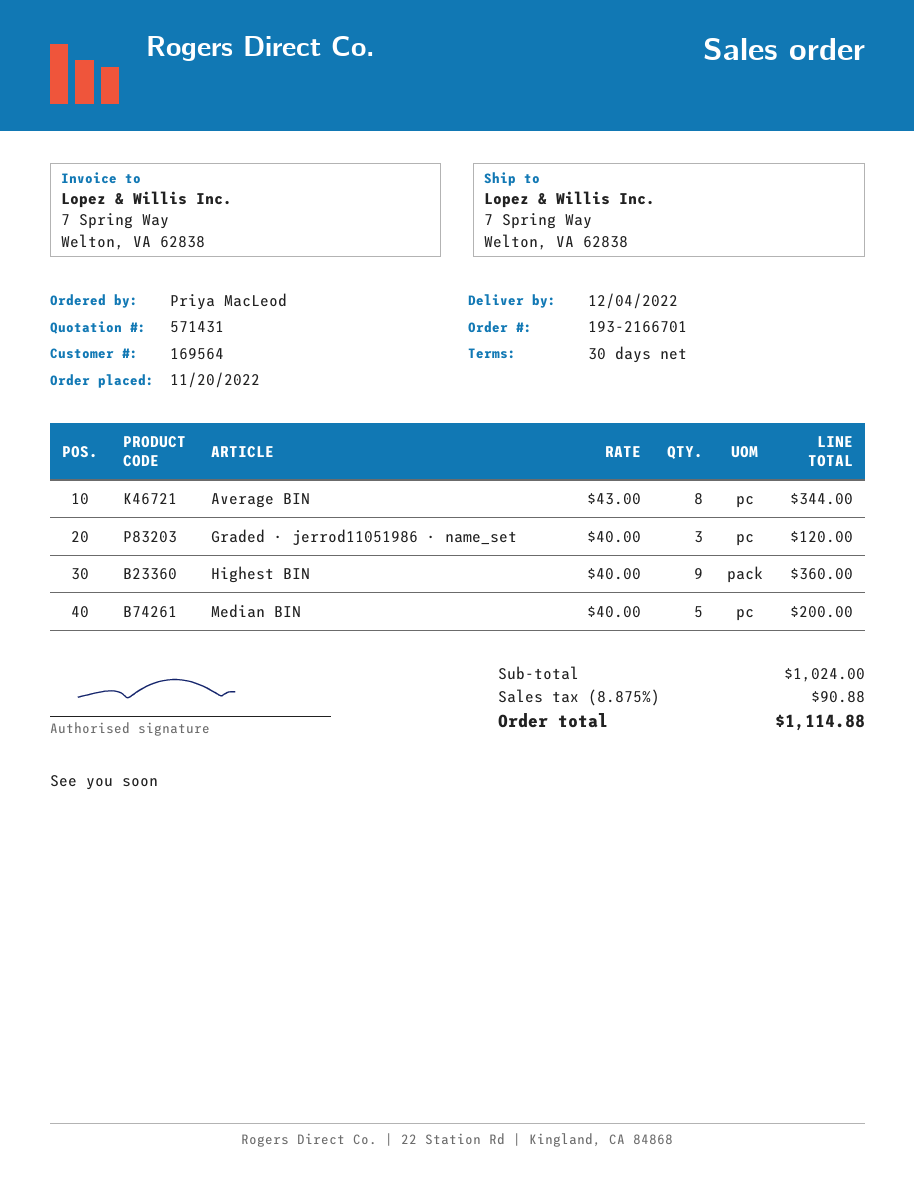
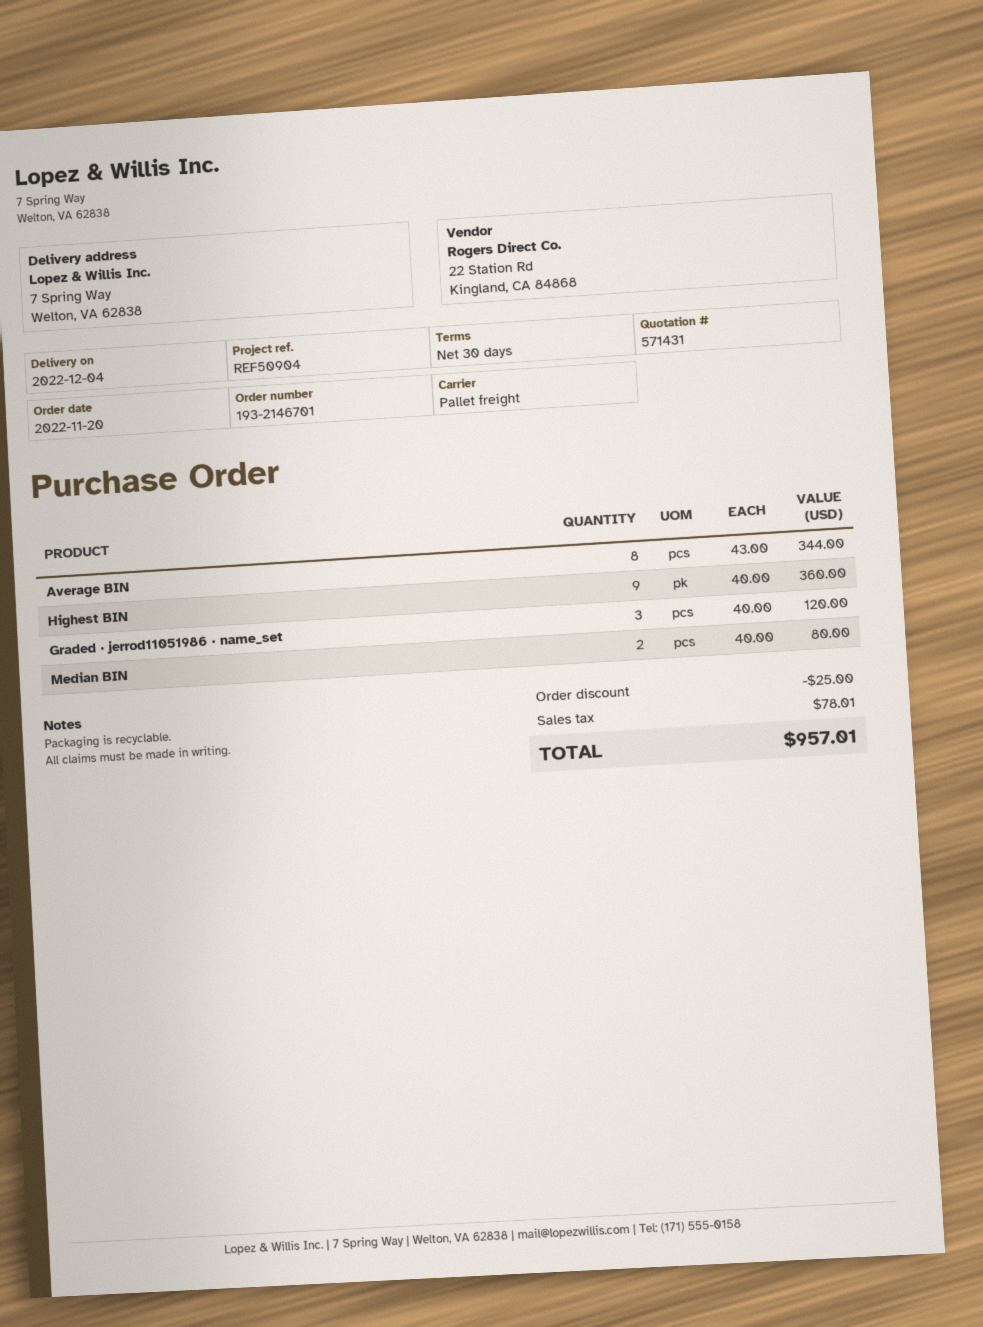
order number: 193-2166701 -> 193-2146701
Median BIN: 5 x 40.00 = 200.00 -> 2 x 40.00 = 80.00
discount: none -> 25.00
tax: 90.88 -> 78.01
total: 1114.88 -> 957.01

